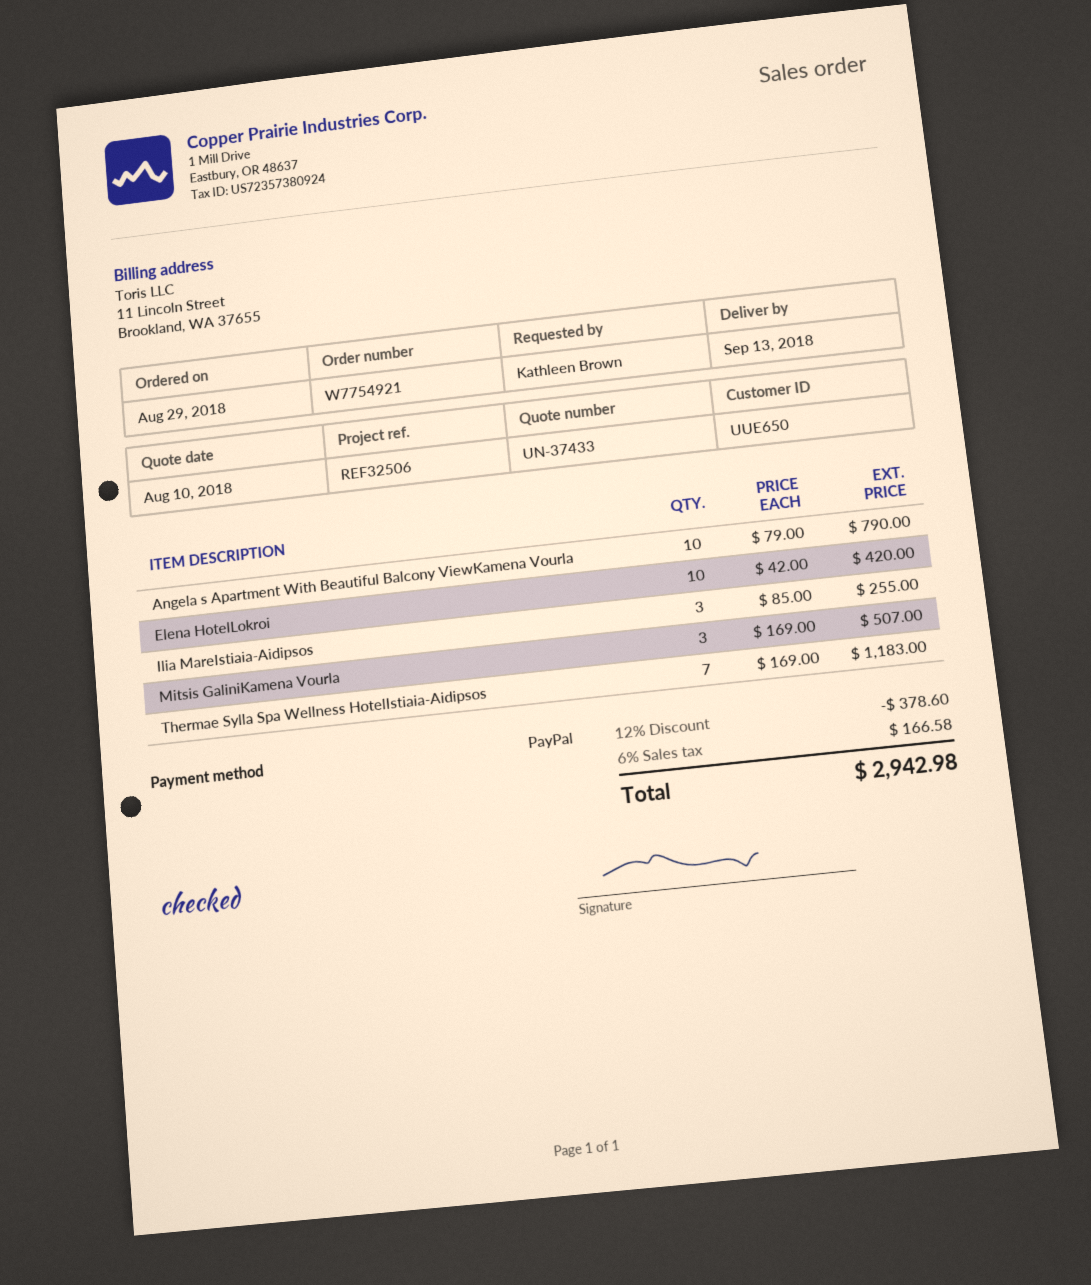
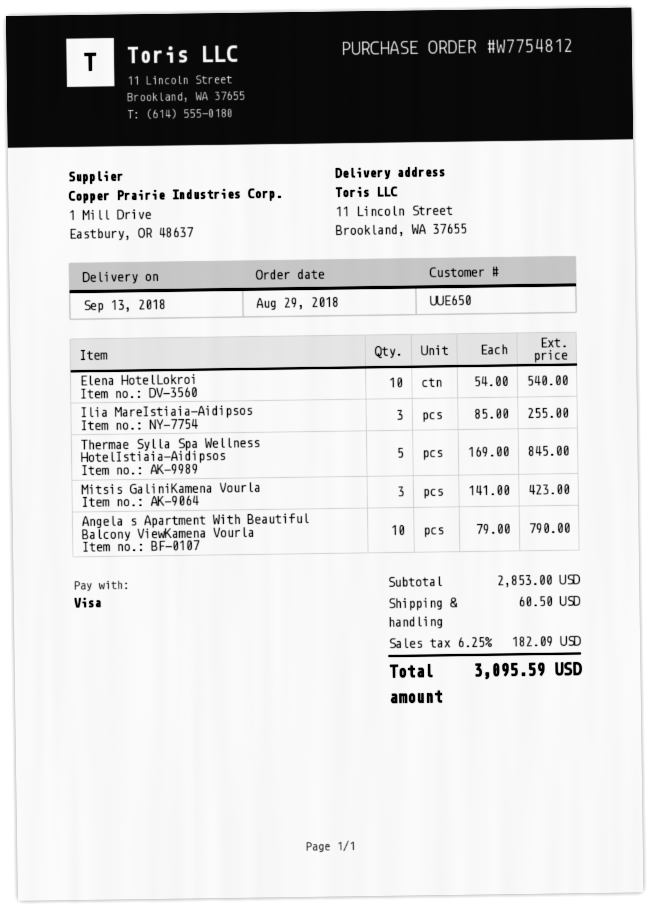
order number: W7754921 -> W7754812
payment method: PayPal -> Visa
Elena HotelLokroi: 10 x 42.00 = 420.00 -> 10 x 54.00 = 540.00
Mitsis GaliniKamena Vourla: 3 x 169.00 = 507.00 -> 3 x 141.00 = 423.00
Thermae Sylla Spa Wellness HotelIstiaia-Aidipsos: 7 x 169.00 = 1183.00 -> 5 x 169.00 = 845.00
discount: 12% = 378.60 -> none
shipping: none -> 60.50
tax: 6% = 166.58 -> 6.25% = 182.09
total: 2942.98 -> 3095.59

